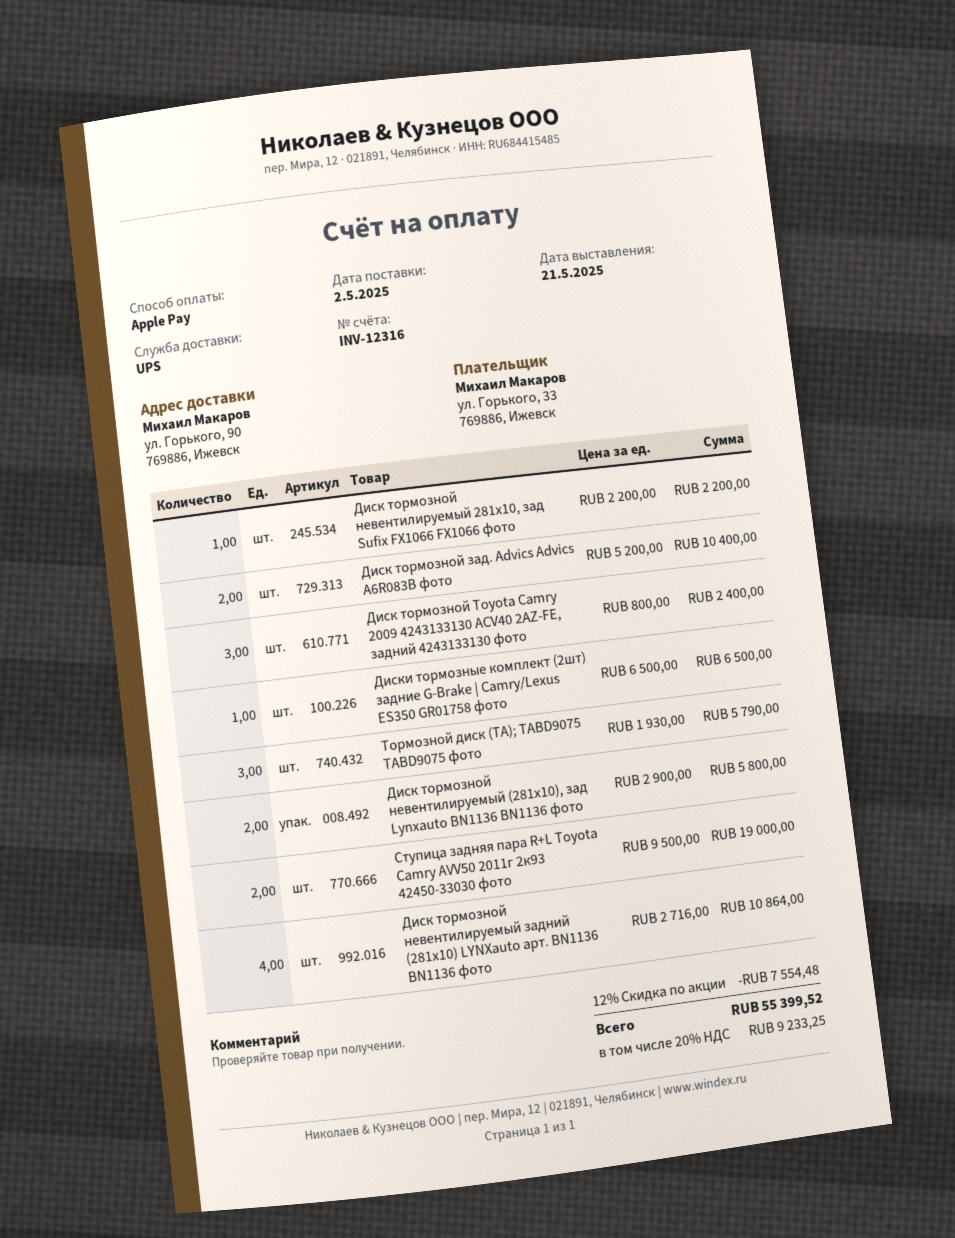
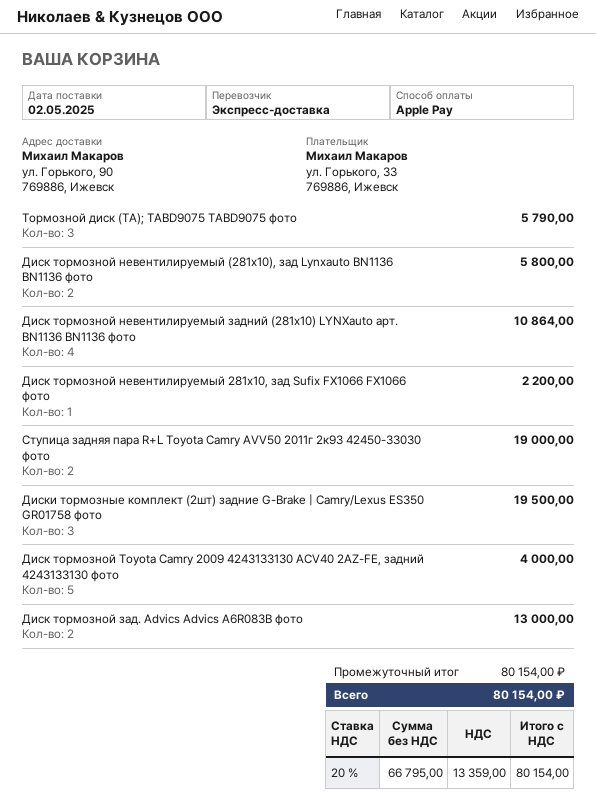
shipping method: UPS -> express
Диск тормозной зад. Advics Advics A6R083B фото: 2 for 10400.00 -> 2 for 13000.00
Диск тормозной Toyota Camry 2009 4243133130 ACV40 2AZ-FE, задний 4243133130 фото: 3 for 2400.00 -> 5 for 4000.00
Диски тормозные комплект (2шт) задние G-Brake | Camry/Lexus ES350 GR01758 фото: 1 for 6500.00 -> 3 for 19500.00
discount: 12% = 7554.48 -> none
tax: 20% = 9233.25 -> 20% = 13359.00
total: 55399.52 -> 80154.00

